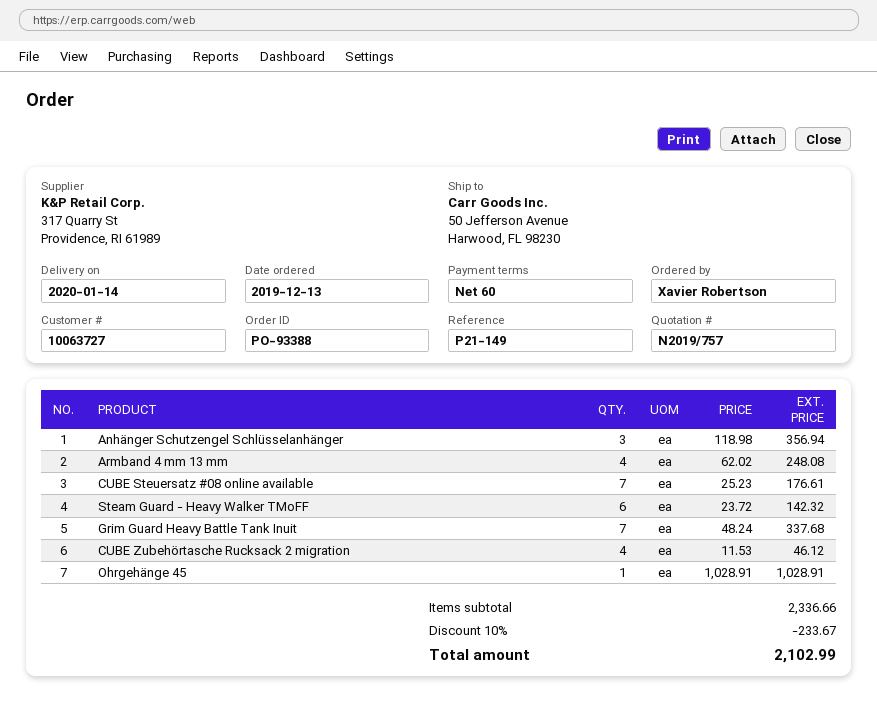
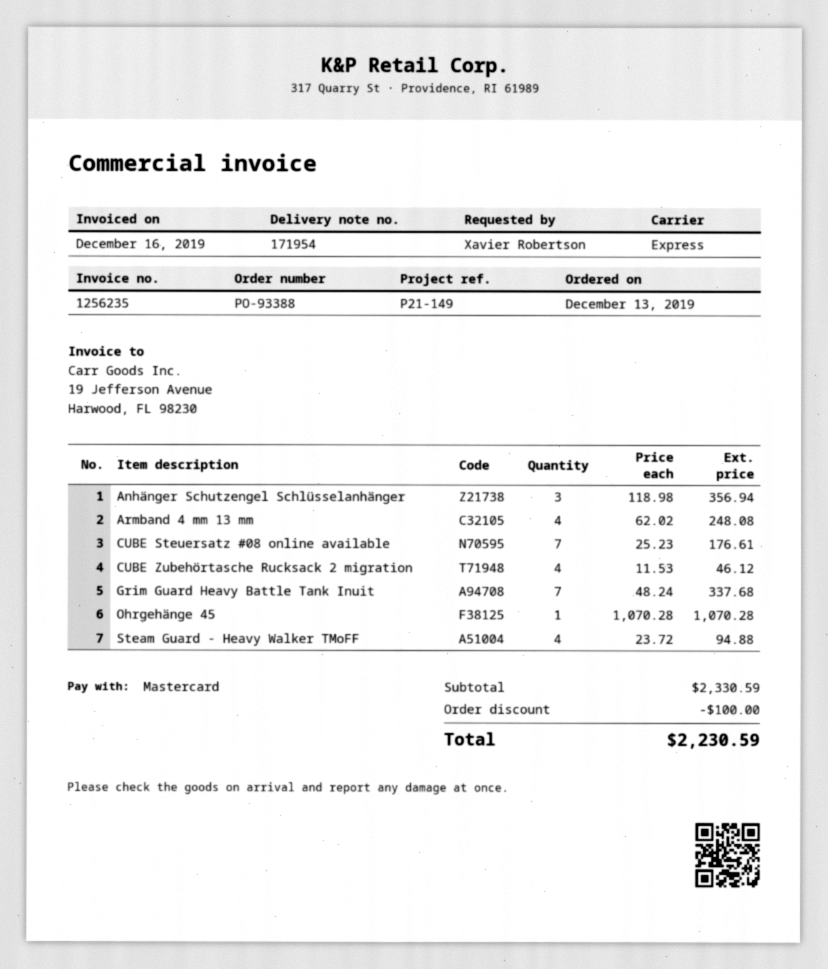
Steam Guard - Heavy Walker TMoFF: 6 x 23.72 = 142.32 -> 4 x 23.72 = 94.88
Ohrgehänge 45: 1 x 1028.91 = 1028.91 -> 1 x 1070.28 = 1070.28
subtotal: 2336.66 -> 2330.59
discount: 233.67 -> 100.00
total: 2102.99 -> 2230.59

